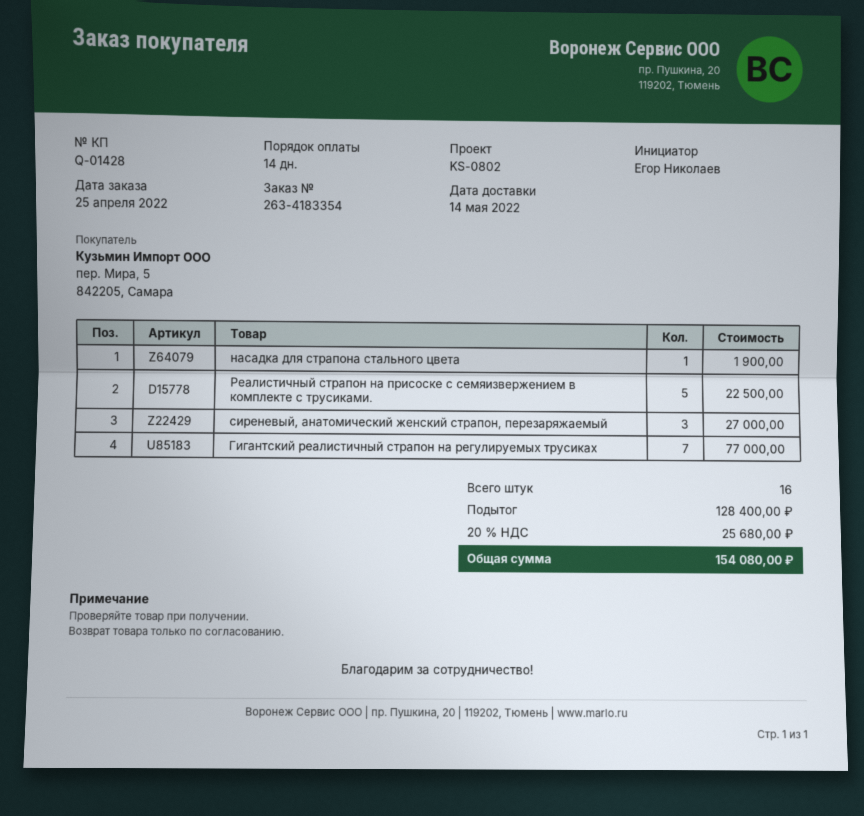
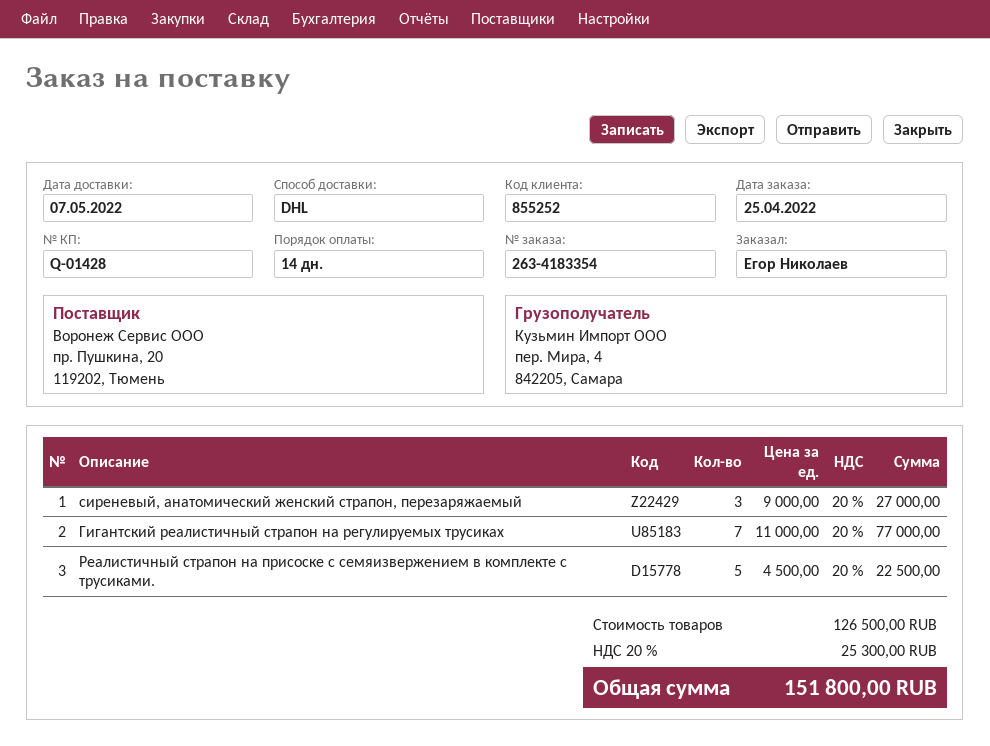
delivery date: 2022-05-14 -> 2022-05-07
насадка для страпона стального цвета: 1 for 1900.00 -> none
subtotal: 128400.00 -> 126500.00
tax: 20% = 25680.00 -> 20% = 25300.00
total: 154080.00 -> 151800.00

